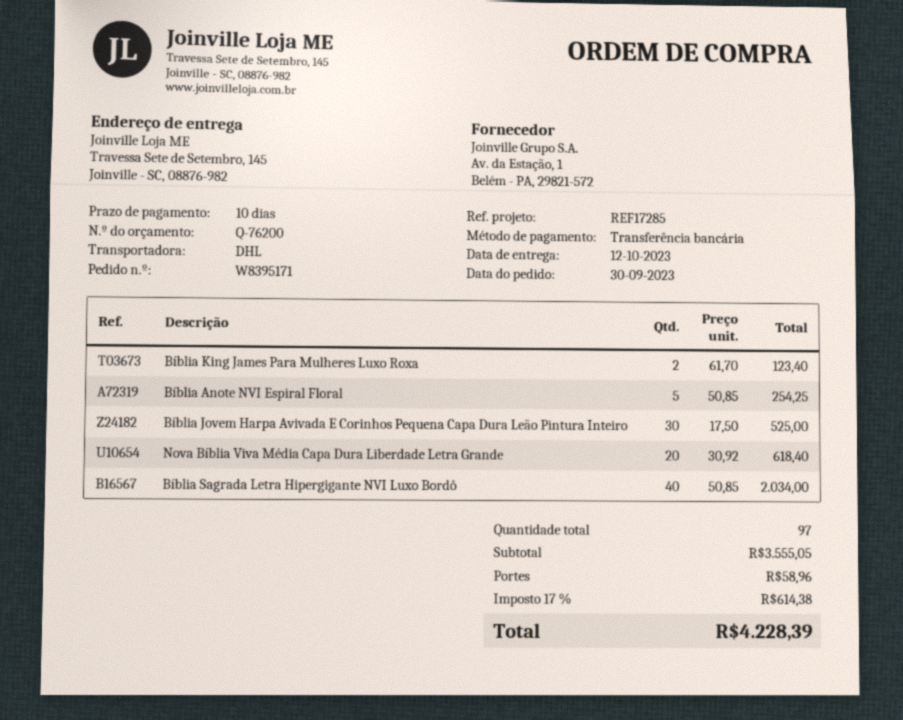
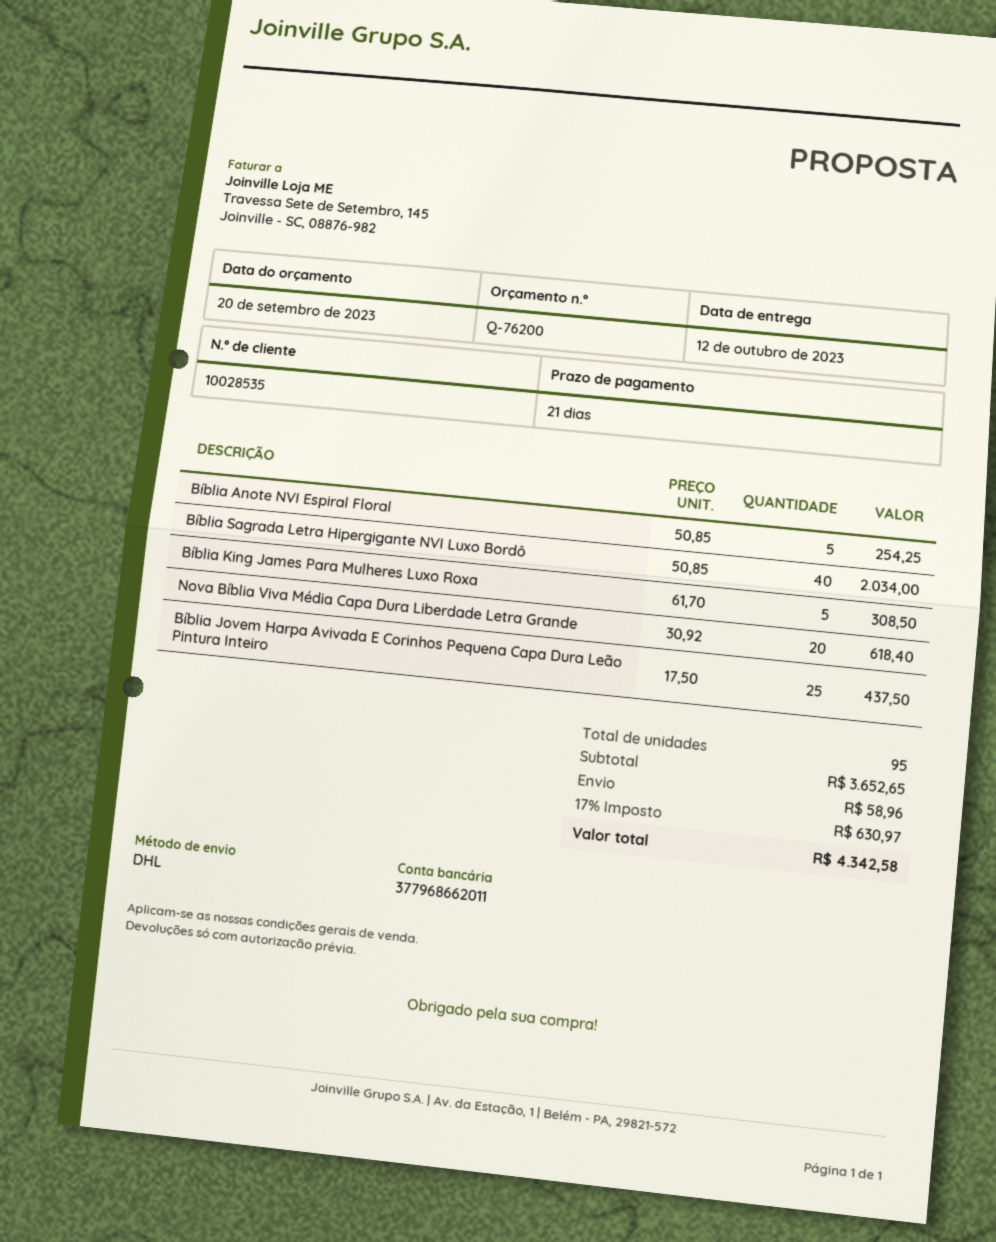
payment terms: 10 days -> 21 days
Bíblia King James Para Mulheres Luxo Roxa: 2 x 61.70 = 123.40 -> 5 x 61.70 = 308.50
Bíblia Jovem Harpa Avivada E Corinhos Pequena Capa Dura Leão Pintura Inteiro: 30 x 17.50 = 525.00 -> 25 x 17.50 = 437.50
total quantity: 97 -> 95
subtotal: 3555.05 -> 3652.65
tax: 17% = 614.38 -> 17% = 630.97
total: 4228.39 -> 4342.58

